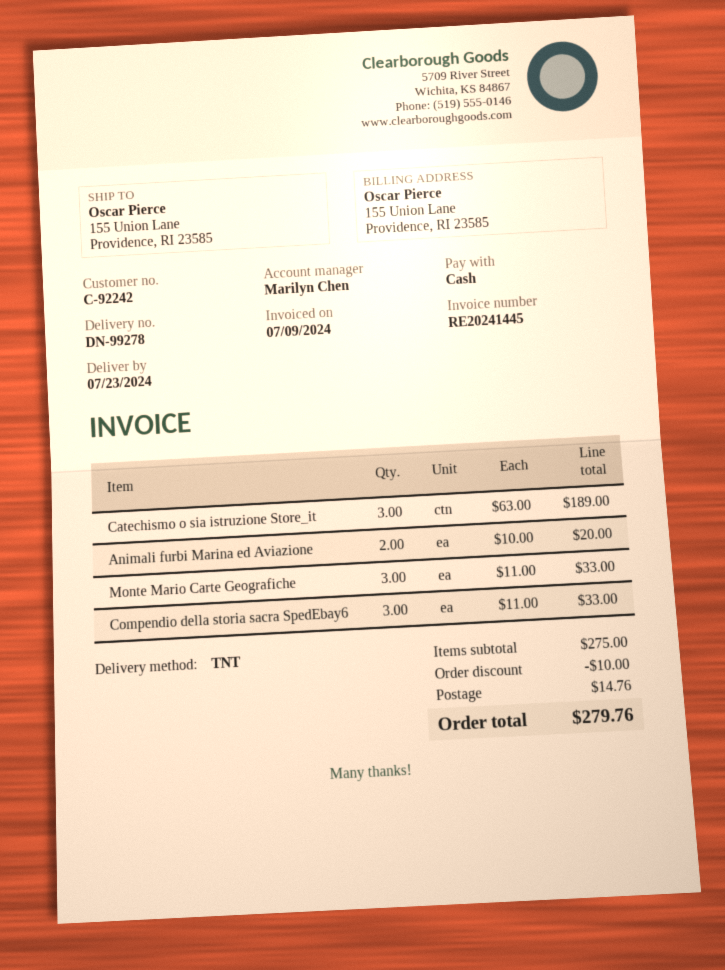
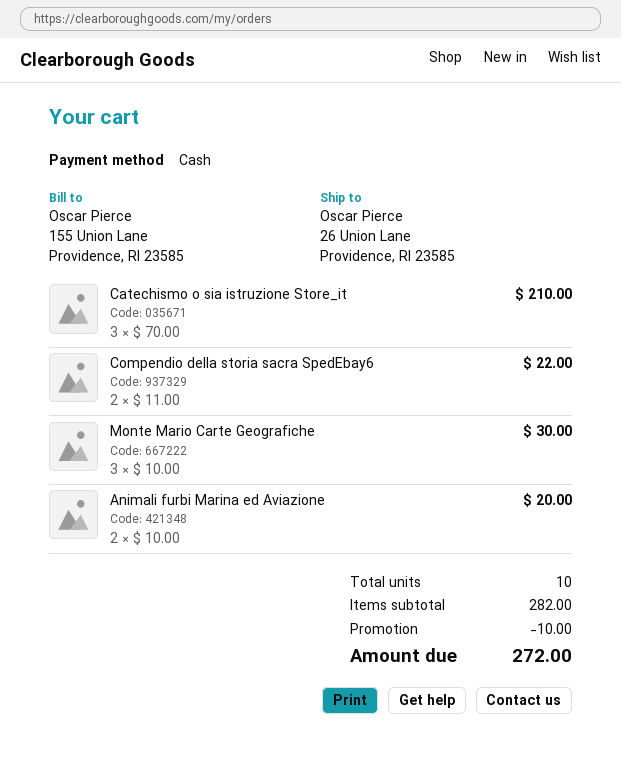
ship to: 155 Union Lane, Providence, RI 23585 -> 26 Union Lane, Providence, RI 23585
Catechismo o sia istruzione Store_it: 3 x 63.00 = 189.00 -> 3 x 70.00 = 210.00
Monte Mario Carte Geografiche: 3 x 11.00 = 33.00 -> 3 x 10.00 = 30.00
Compendio della storia sacra SpedEbay6: 3 x 11.00 = 33.00 -> 2 x 11.00 = 22.00
subtotal: 275.00 -> 282.00
shipping: 14.76 -> none
total: 279.76 -> 272.00

